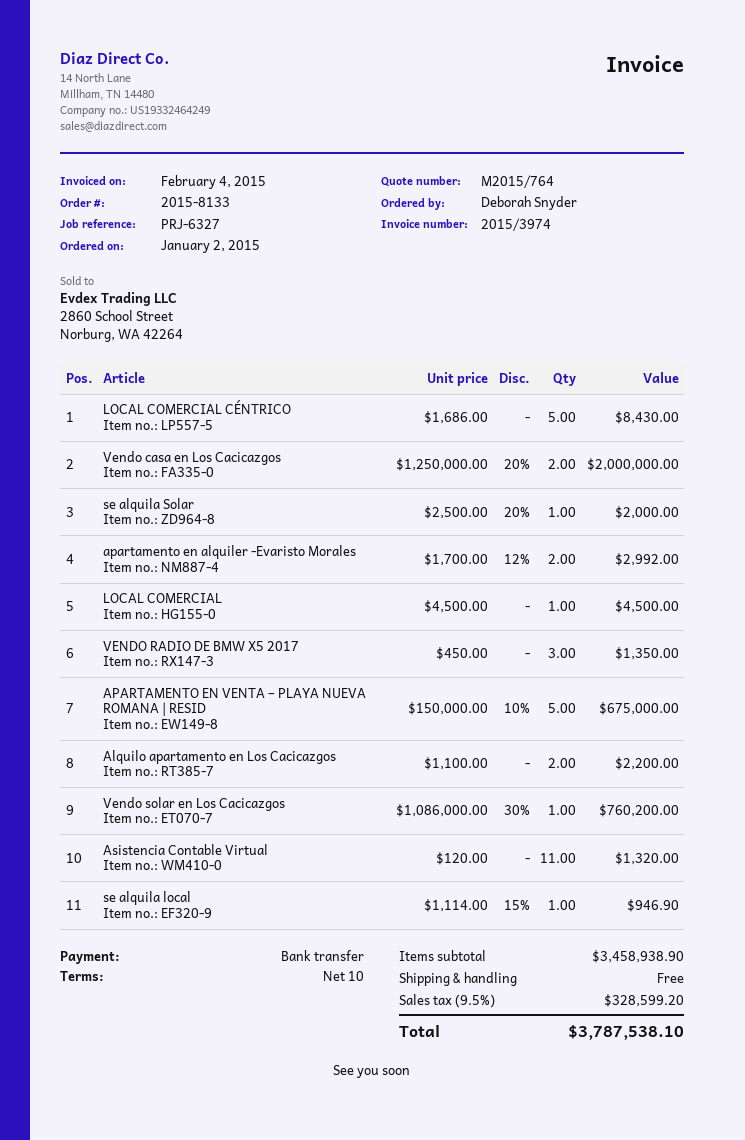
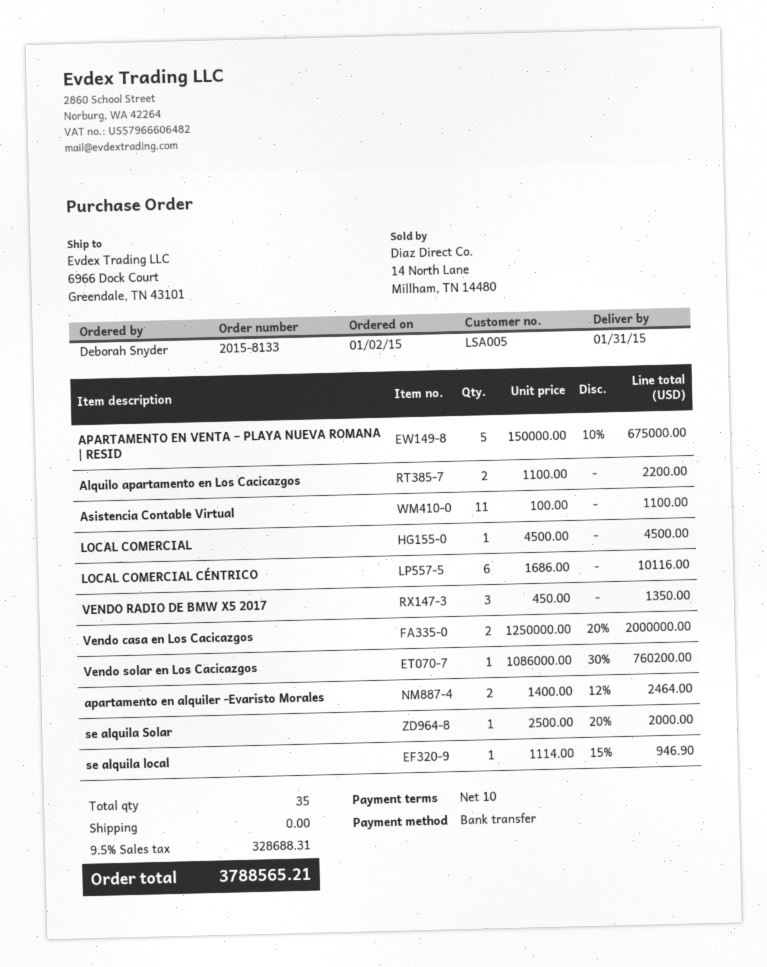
LOCAL COMERCIAL CÉNTRICO: 5 x 1686.00 = 8430.00 -> 6 x 1686.00 = 10116.00
apartamento en alquiler -Evaristo Morales: 2 x 1700.00 - 12% = 2992.00 -> 2 x 1400.00 - 12% = 2464.00
Asistencia Contable Virtual: 11 x 120.00 = 1320.00 -> 11 x 100.00 = 1100.00
tax: 9.5% = 328599.20 -> 9.5% = 328688.31
total: 3787538.10 -> 3788565.21

